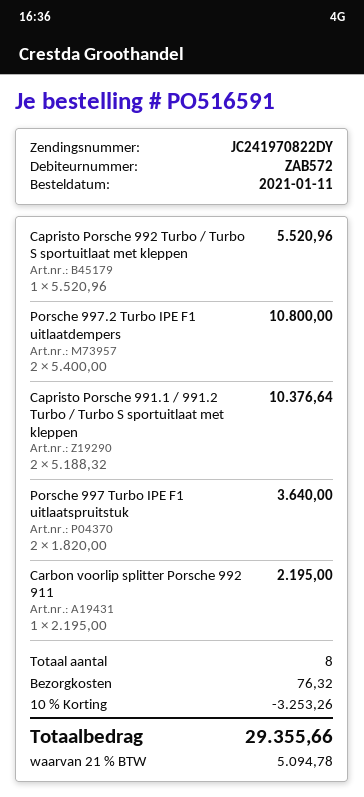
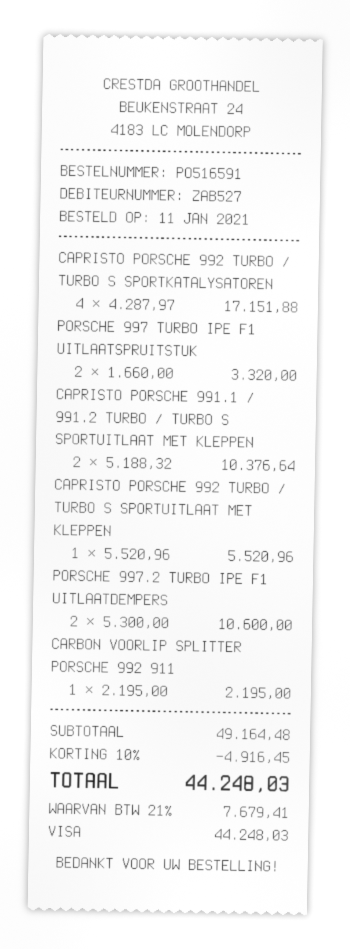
customer number: ZAB572 -> ZAB527
Porsche 997.2 Turbo IPE F1 uitlaatdempers: 2 x 5400.00 = 10800.00 -> 2 x 5300.00 = 10600.00
Porsche 997 Turbo IPE F1 uitlaatspruitstuk: 2 x 1820.00 = 3640.00 -> 2 x 1660.00 = 3320.00
CAPRISTO PORSCHE 992 TURBO / TURBO S SPORTKATALYSATOREN: none -> 4 x 4287.97 = 17151.88
discount: 10% = 3253.26 -> 10% = 4916.45
shipping: 76.32 -> none
tax: 21% = 5094.78 -> 21% = 7679.41
total: 29355.66 -> 44248.03

